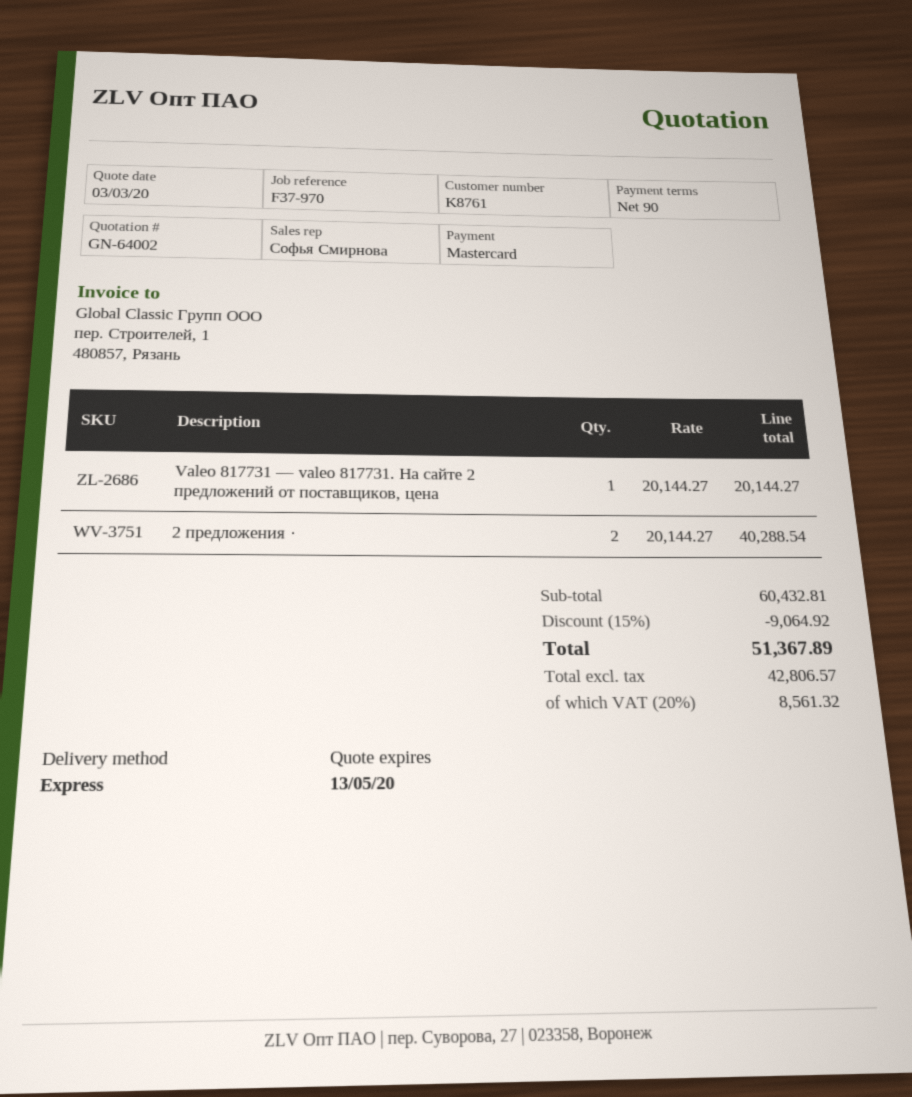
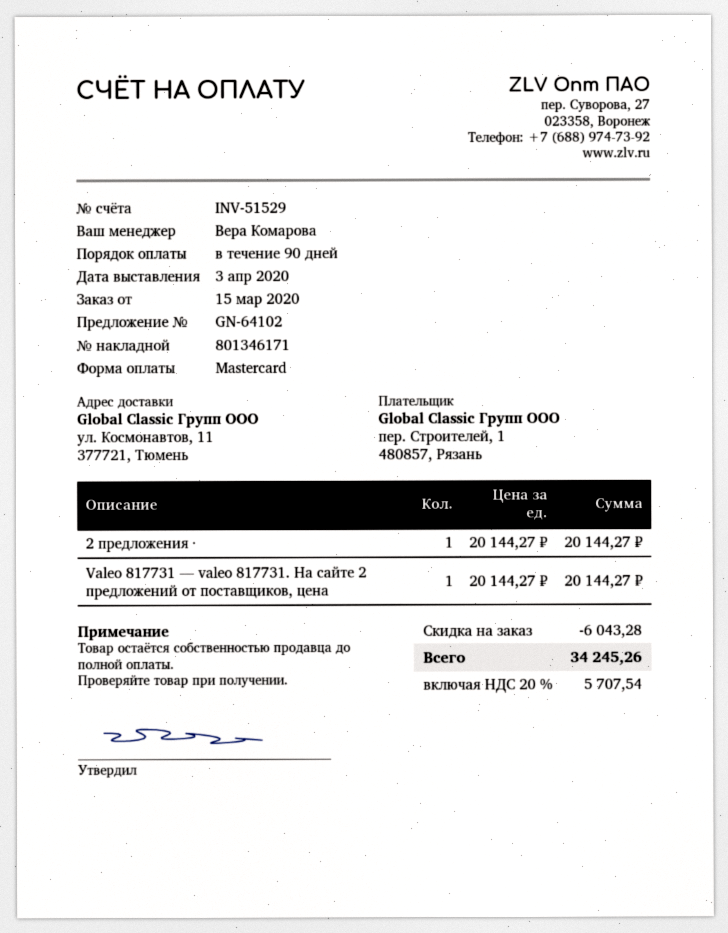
quote number: GN-64002 -> GN-64102
sales rep: Софья Смирнова -> Вера Комарова
2 предложения ·: 2 x 20144.27 = 40288.54 -> 1 x 20144.27 = 20144.27
discount: 9064.92 -> 6043.28
tax: 20% = 8561.32 -> 20% = 5707.54
total: 51367.89 -> 34245.26

